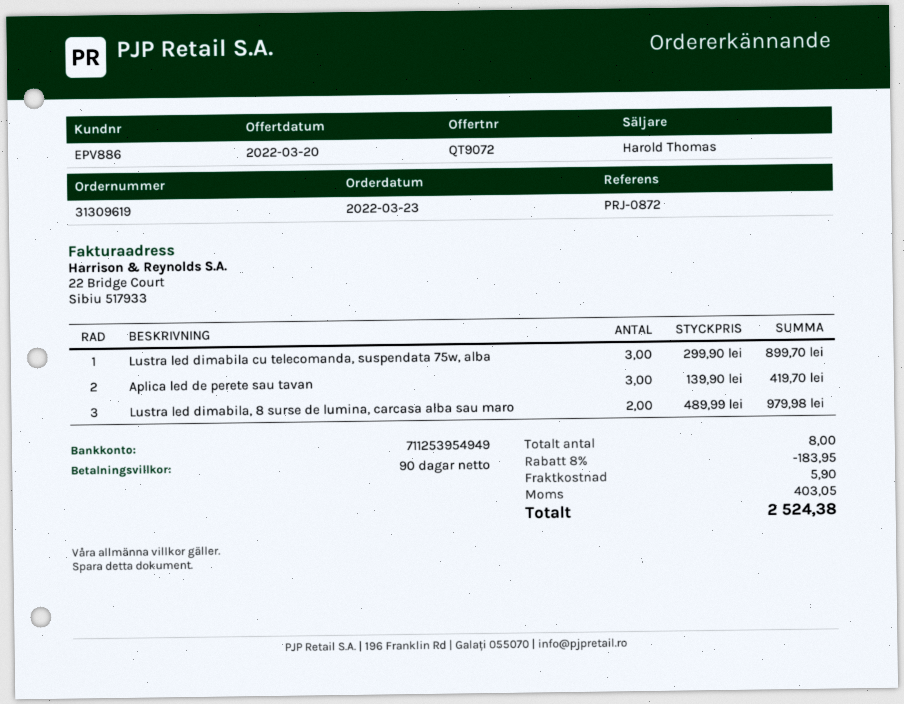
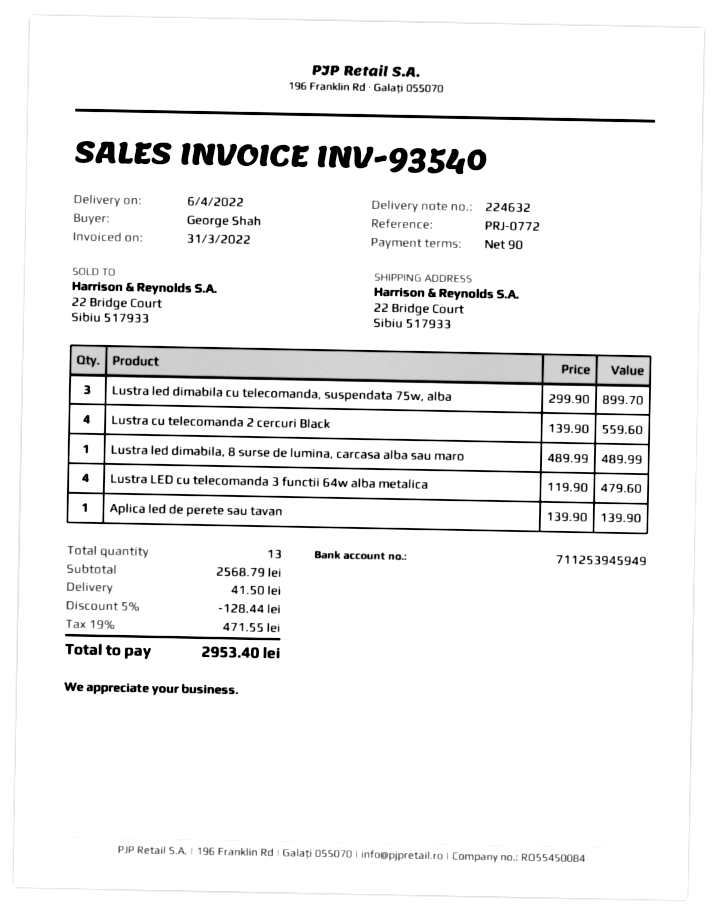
reference: PRJ-0872 -> PRJ-0772
bank account: 711253954949 -> 711253945949
Aplica led de perete sau tavan: 3 x 139.90 = 419.70 -> 1 x 139.90 = 139.90
Lustra led dimabila, 8 surse de lumina, carcasa alba sau maro: 2 x 489.99 = 979.98 -> 1 x 489.99 = 489.99
Lustra cu telecomanda 2 cercuri Black: none -> 4 x 139.90 = 559.60
Lustra LED cu telecomanda 3 functii 64w alba metalica: none -> 4 x 119.90 = 479.60
total quantity: 8 -> 13
discount: 8% = 183.95 -> 5% = 128.44
shipping: 5.90 -> 41.50
tax: 403.05 -> 471.55
total: 2524.38 -> 2953.40

